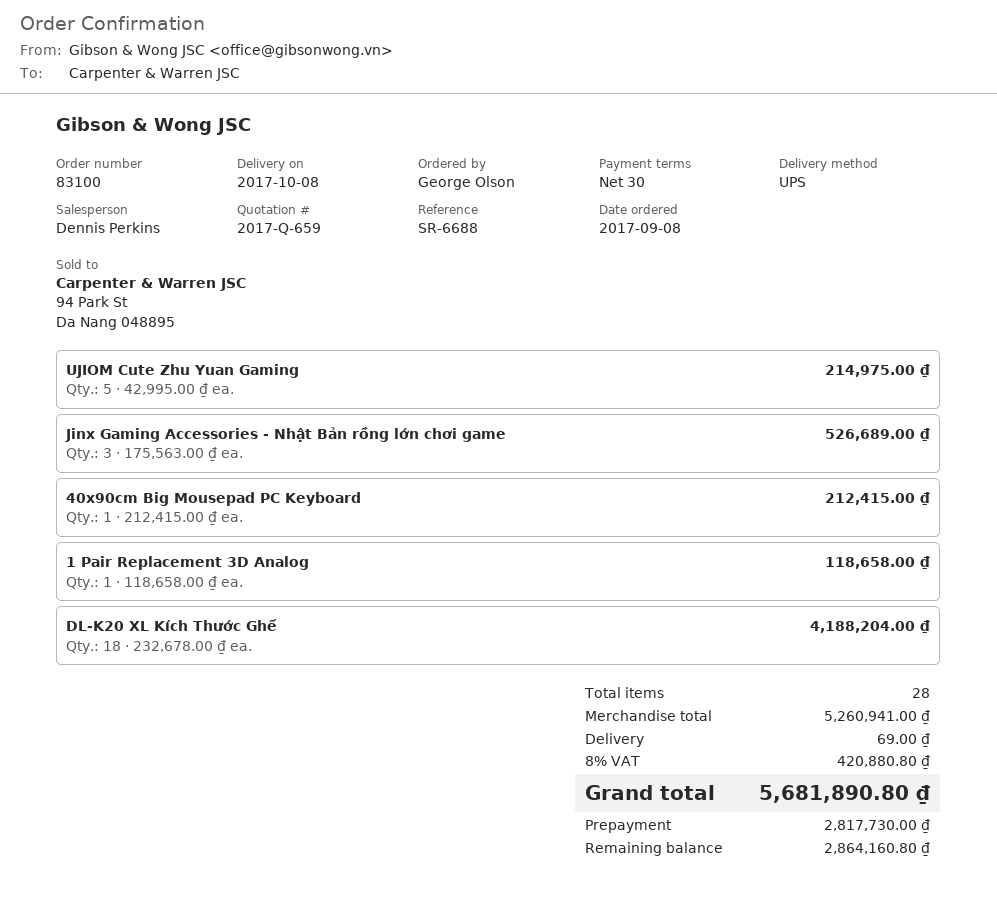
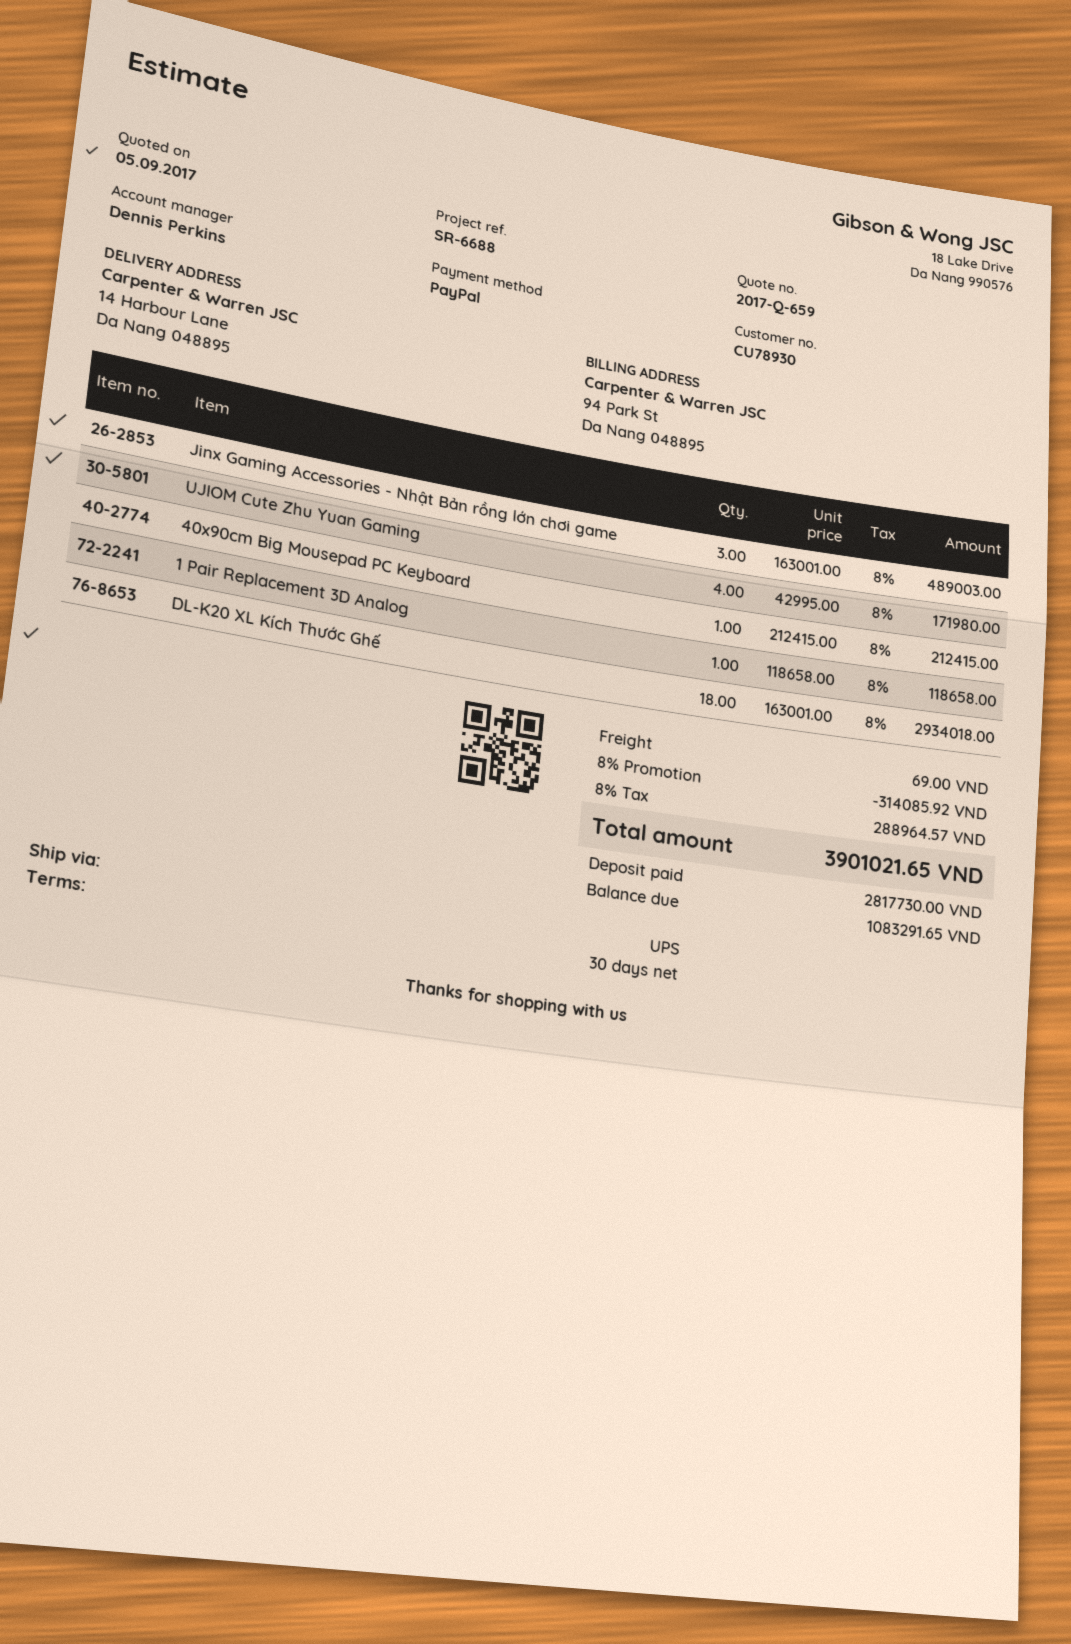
UJIOM Cute Zhu Yuan Gaming: 5 x 42995.00 = 214975.00 -> 4 x 42995.00 = 171980.00
Jinx Gaming Accessories - Nhật Bản rồng lớn chơi game: 3 x 175563.00 = 526689.00 -> 3 x 163001.00 = 489003.00
DL-K20 XL Kích Thước Ghế: 18 x 232678.00 = 4188204.00 -> 18 x 163001.00 = 2934018.00
discount: none -> 8% = 314085.92
tax: 8% = 420880.80 -> 8% = 288964.57
total: 5681890.80 -> 3901021.65
balance: 2864160.80 -> 1083291.65

